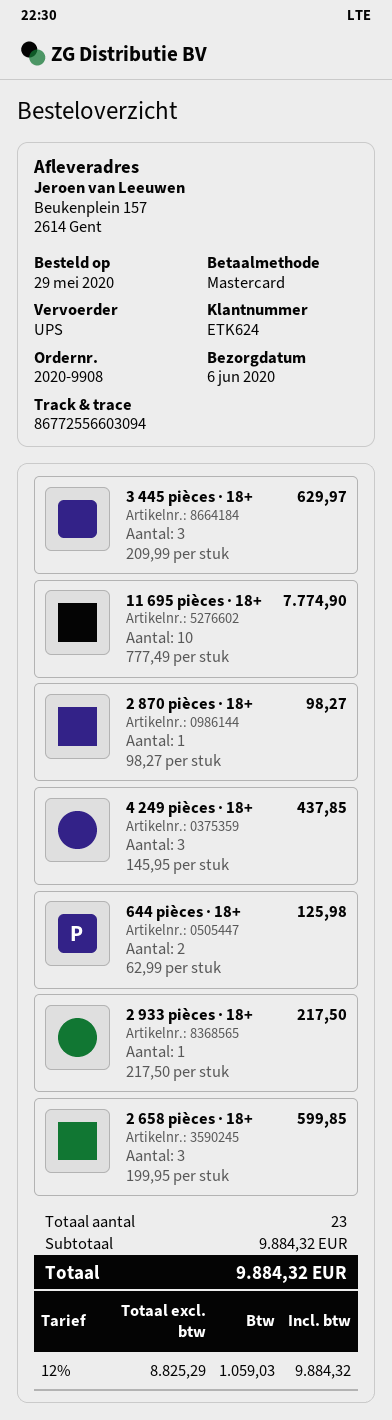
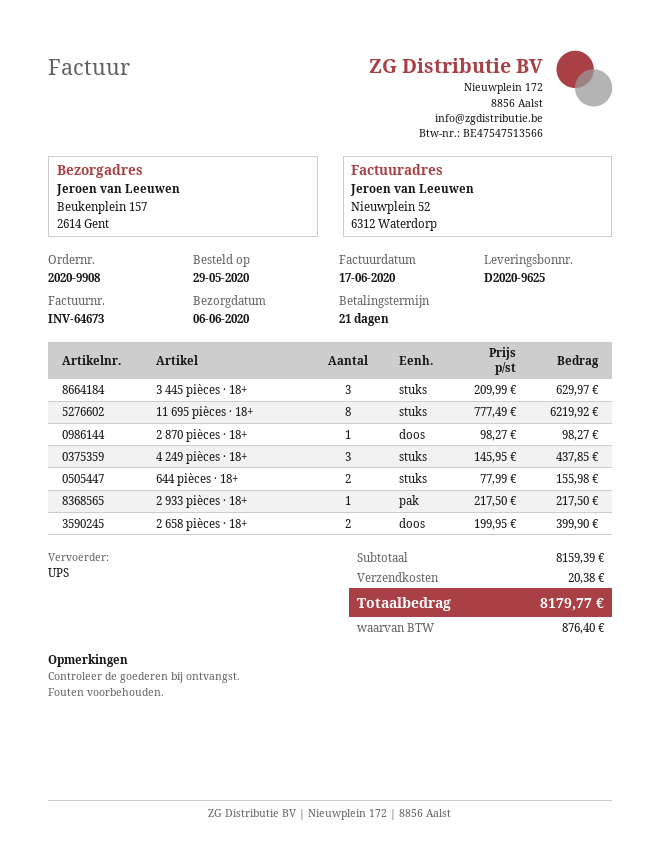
11 695 pièces · 18+: 10 x 777.49 = 7774.90 -> 8 x 777.49 = 6219.92
644 pièces · 18+: 2 x 62.99 = 125.98 -> 2 x 77.99 = 155.98
2 658 pièces · 18+: 3 x 199.95 = 599.85 -> 2 x 199.95 = 399.90
subtotal: 9884.32 -> 8159.39
shipping: none -> 20.38
tax: 1059.03 -> 876.40
total: 9884.32 -> 8179.77

